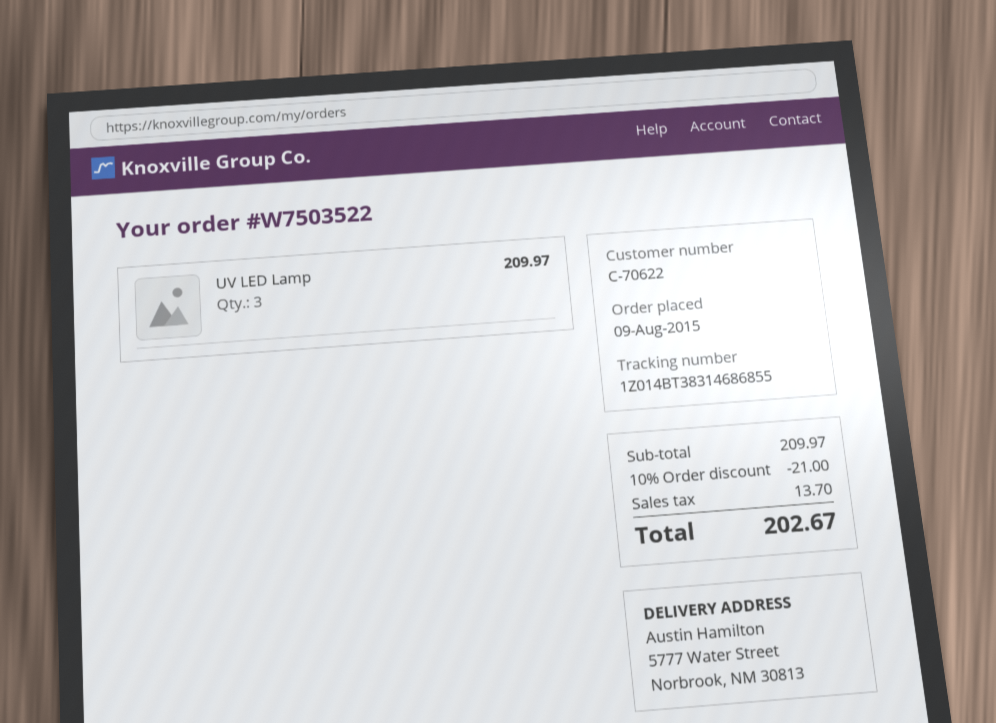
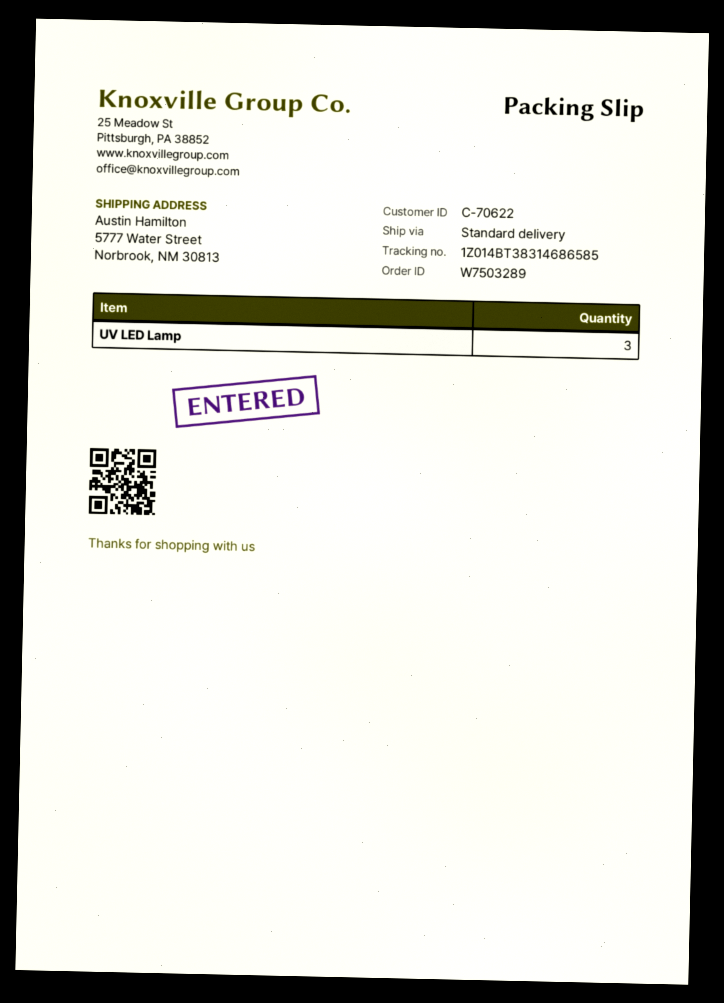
order number: W7503522 -> W7503289
tracking number: 1Z014BT38314686855 -> 1Z014BT38314686585

